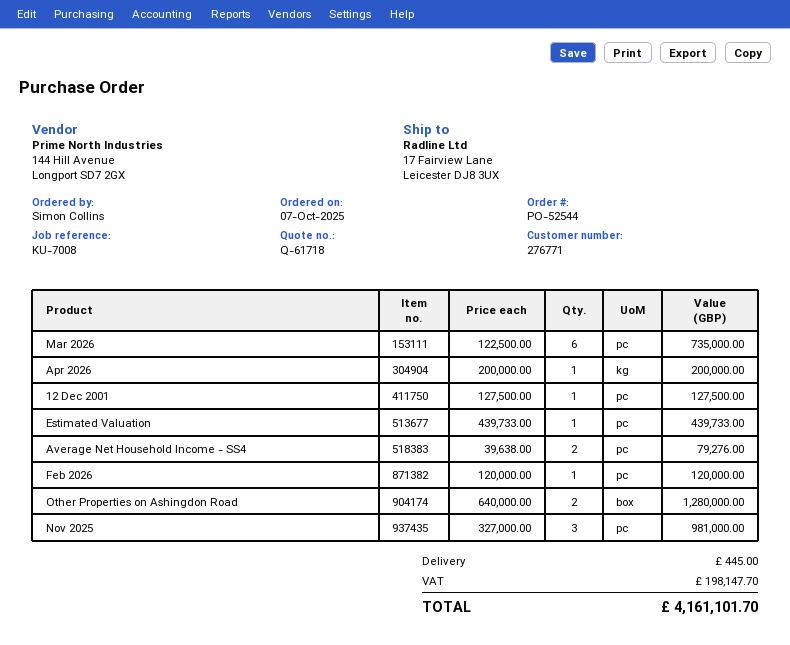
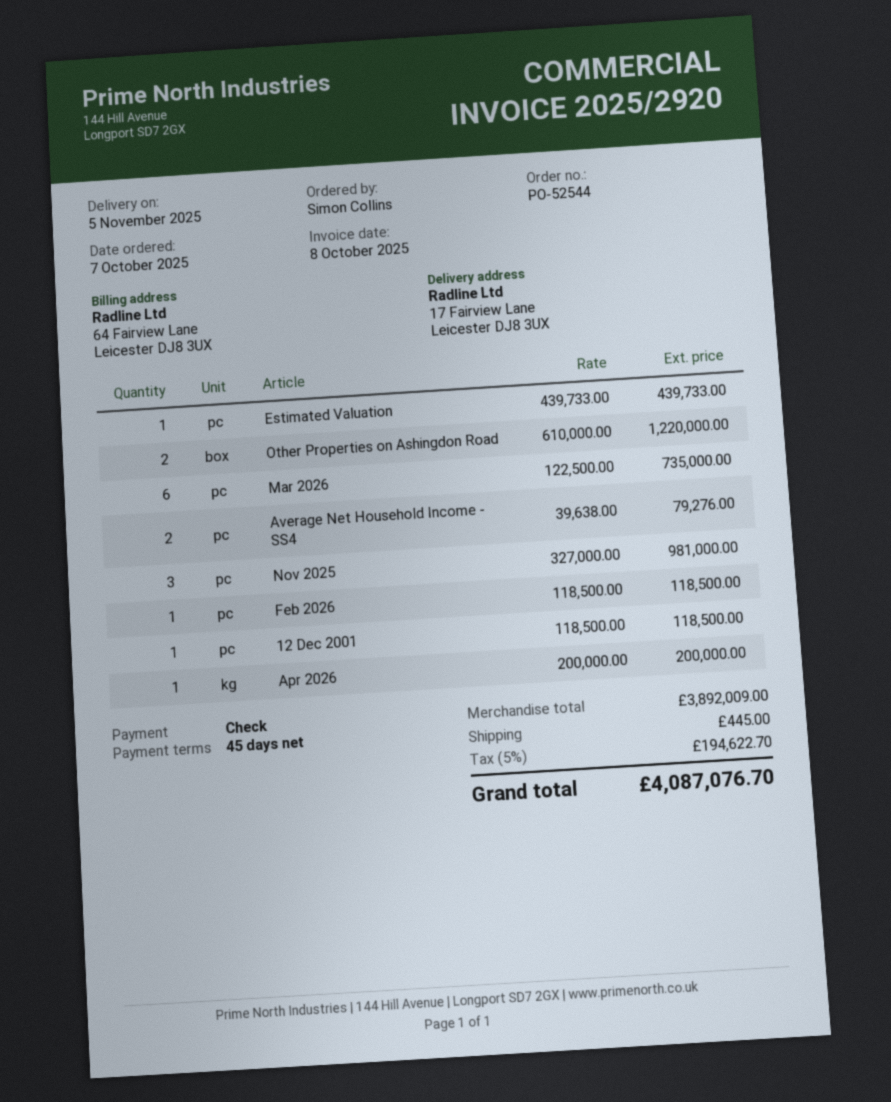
12 Dec 2001: 1 x 127500.00 = 127500.00 -> 1 x 118500.00 = 118500.00
Feb 2026: 1 x 120000.00 = 120000.00 -> 1 x 118500.00 = 118500.00
Other Properties on Ashingdon Road: 2 x 640000.00 = 1280000.00 -> 2 x 610000.00 = 1220000.00
tax: 198147.70 -> 194622.70
total: 4161101.70 -> 4087076.70

